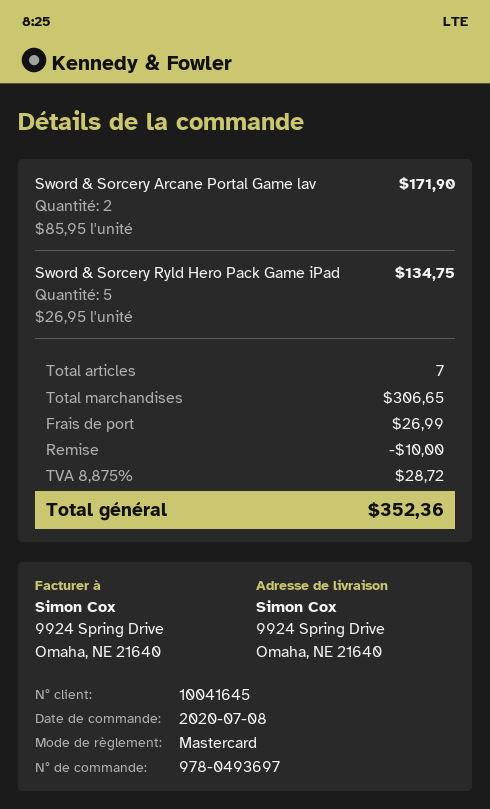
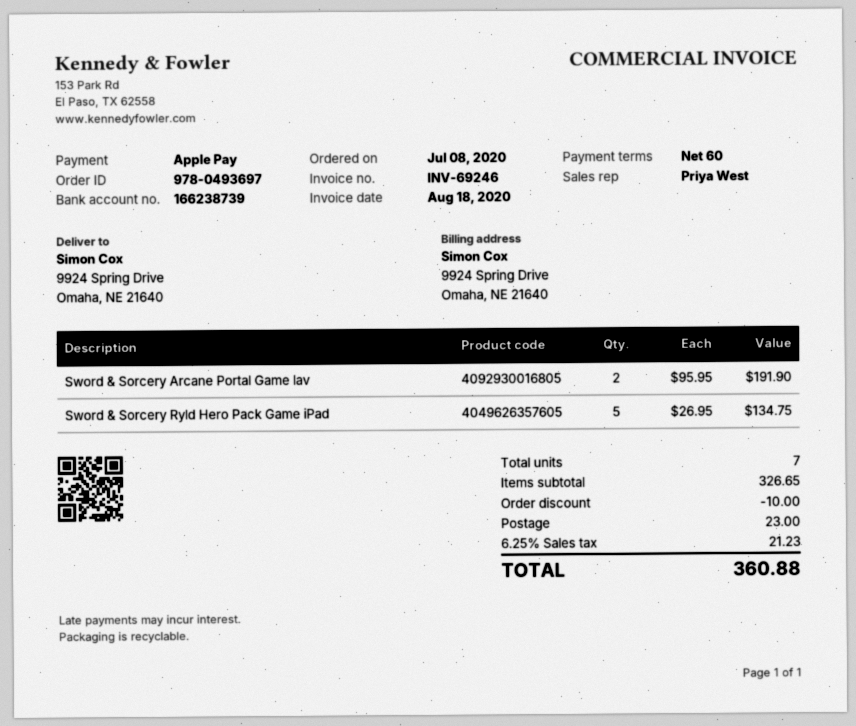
payment method: Mastercard -> Apple Pay
Sword & Sorcery Arcane Portal Game lav: 2 x 85.95 = 171.90 -> 2 x 95.95 = 191.90
subtotal: 306.65 -> 326.65
shipping: 26.99 -> 23.00
tax: 8.875% = 28.72 -> 6.25% = 21.23
total: 352.36 -> 360.88

